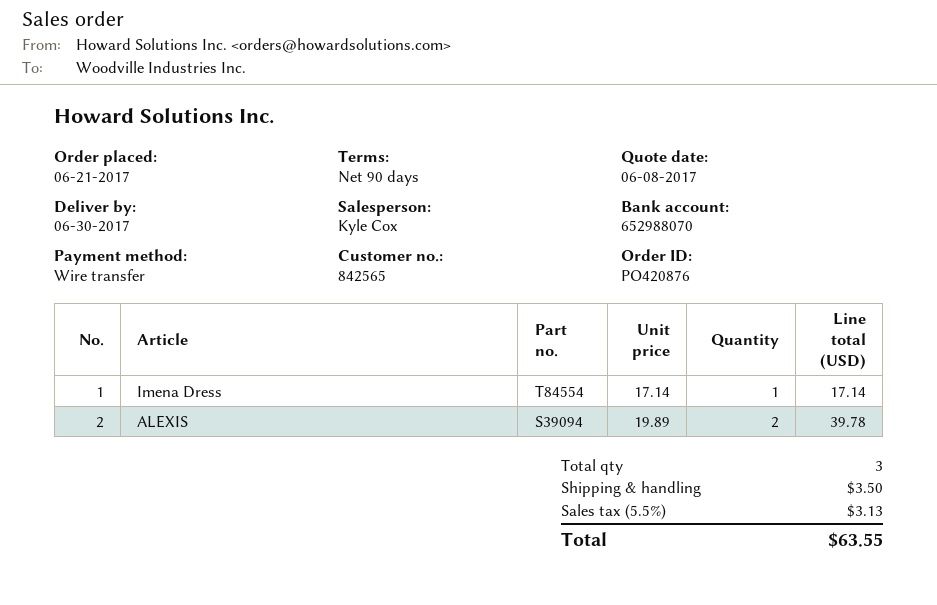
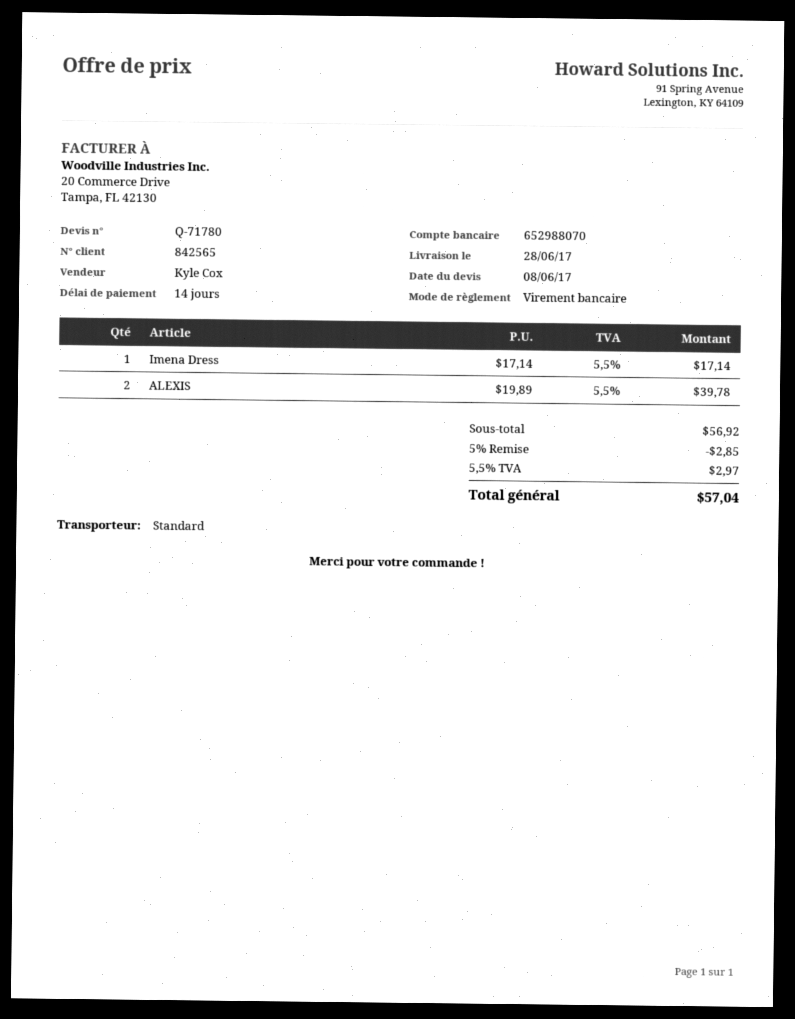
delivery date: 2017-06-30 -> 2017-06-28
payment terms: 90 days -> 14 days
discount: none -> 5% = 2.85
shipping: 3.50 -> none
tax: 5.5% = 3.13 -> 5.5% = 2.97
total: 63.55 -> 57.04

